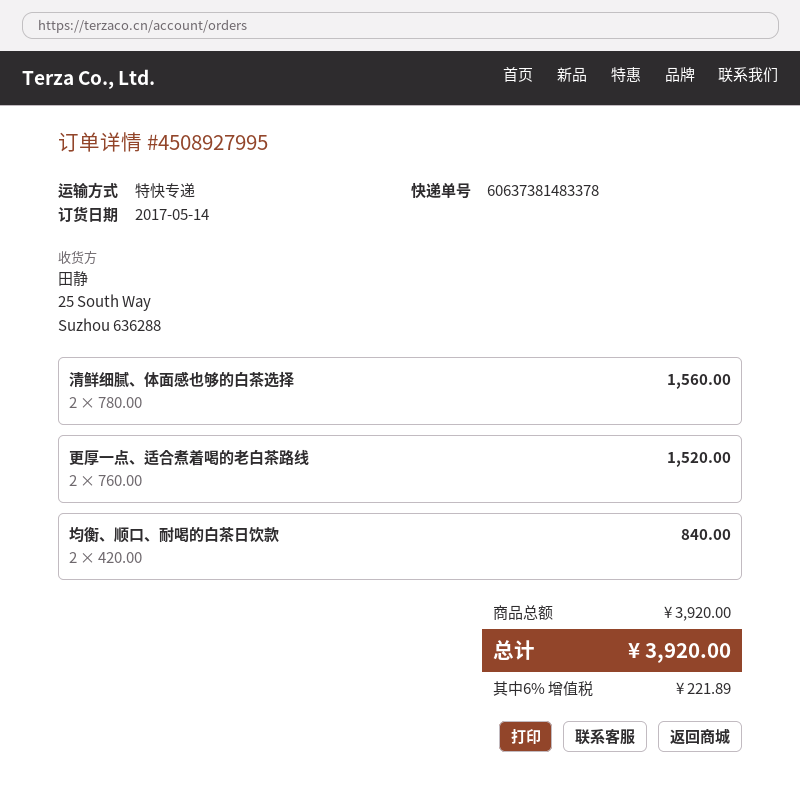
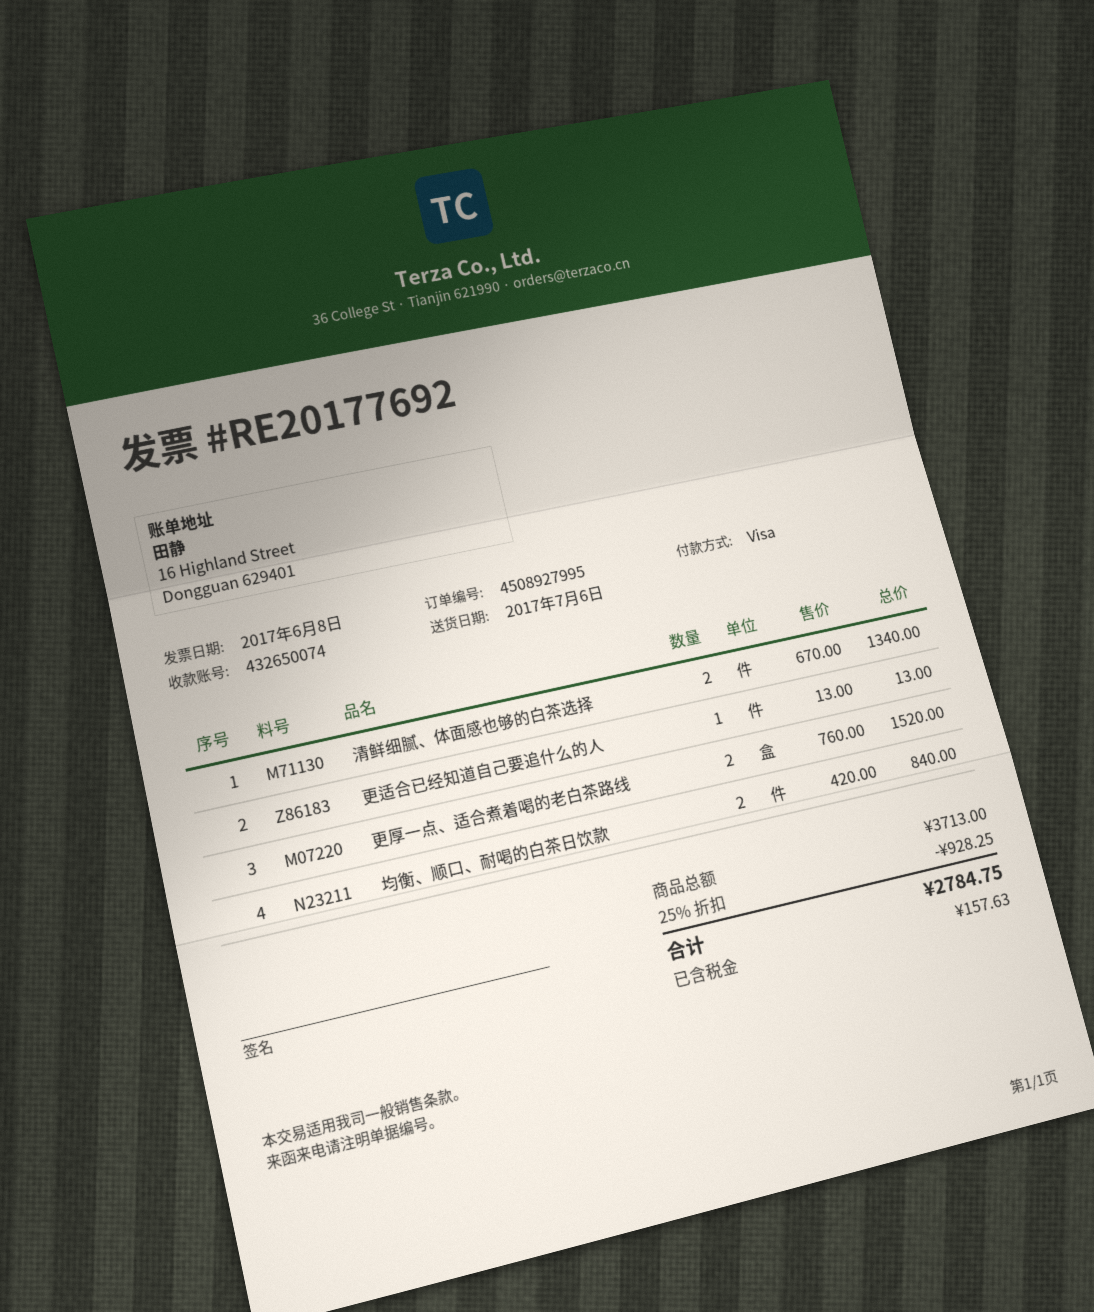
清鲜细腻、体面感也够的白茶选择: 2 x 780.00 = 1560.00 -> 2 x 670.00 = 1340.00
更适合已经知道自己要追什么的人: none -> 1 x 13.00 = 13.00
subtotal: 3920.00 -> 3713.00
discount: none -> 25% = 928.25
tax: 221.89 -> 157.63
total: 3920.00 -> 2784.75

